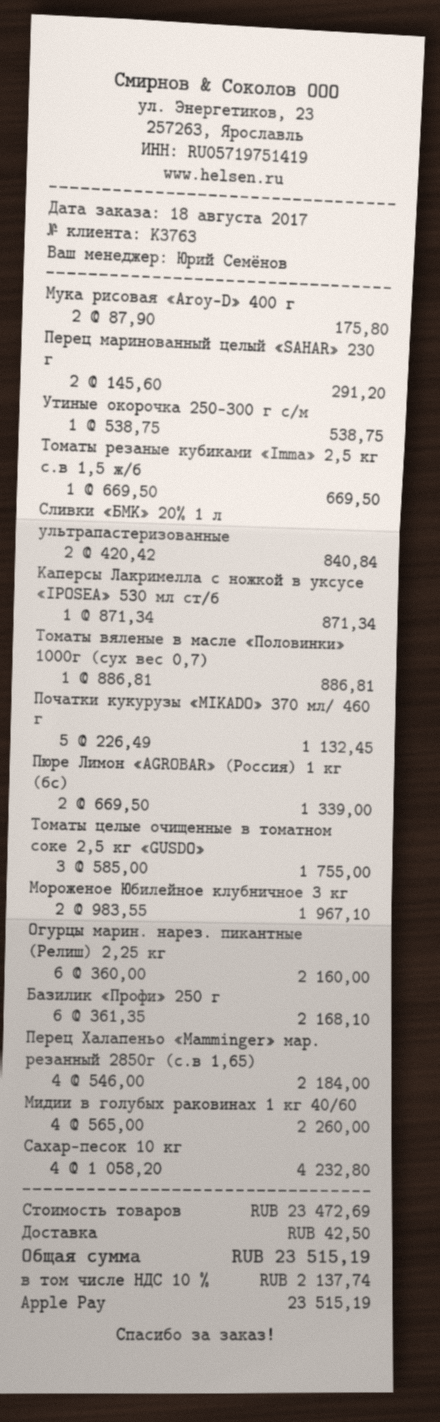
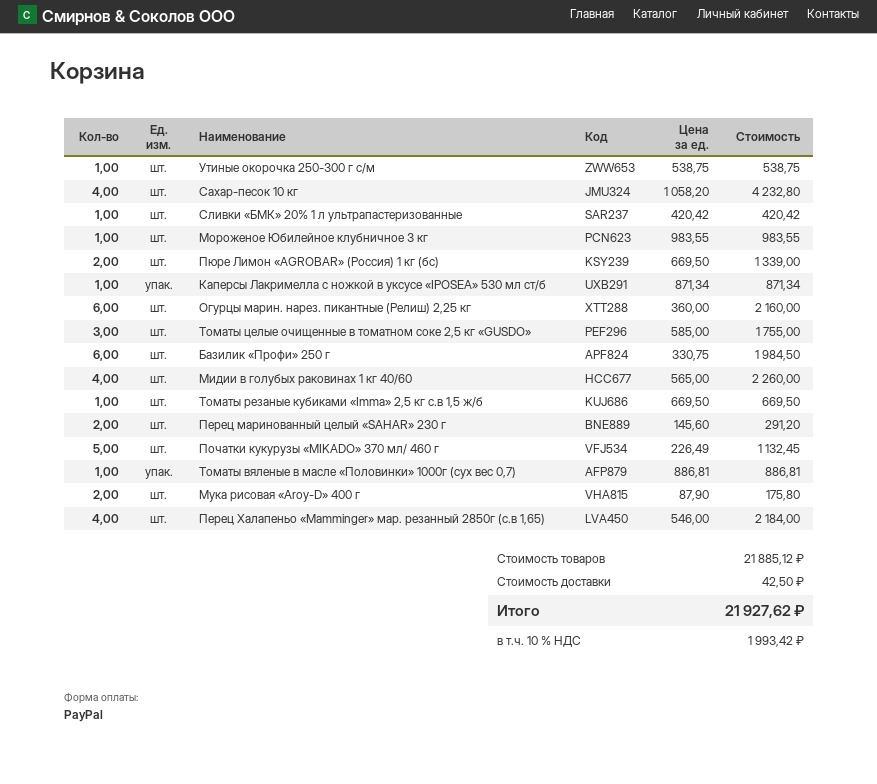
payment method: Apple Pay -> PayPal
Сливки «БМК» 20% 1 л ультрапастеризованные: 2 x 420.42 = 840.84 -> 1 x 420.42 = 420.42
Мороженое Юбилейное клубничное 3 кг: 2 x 983.55 = 1967.10 -> 1 x 983.55 = 983.55
Базилик «Профи» 250 г: 6 x 361.35 = 2168.10 -> 6 x 330.75 = 1984.50
subtotal: 23472.69 -> 21885.12
tax: 10% = 2137.74 -> 10% = 1993.42
total: 23515.19 -> 21927.62

